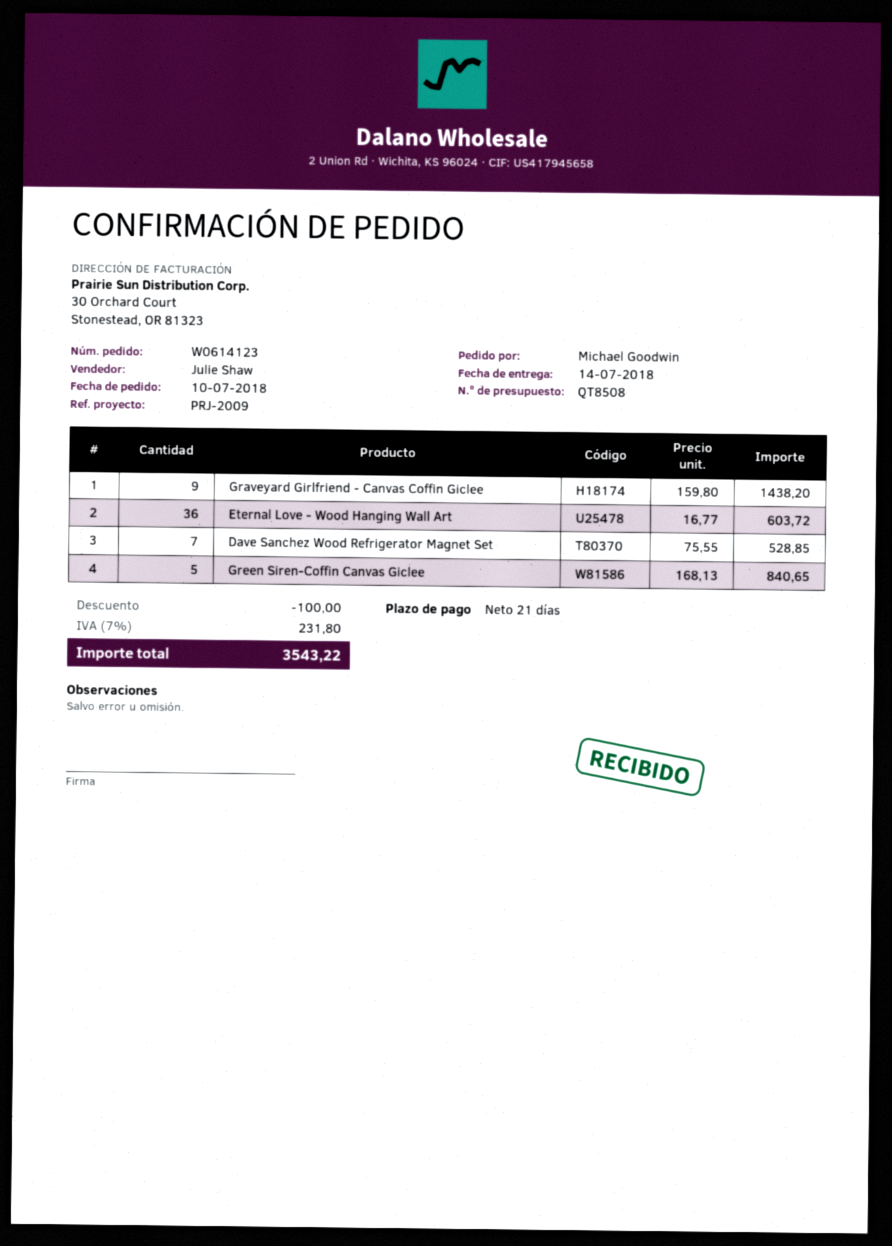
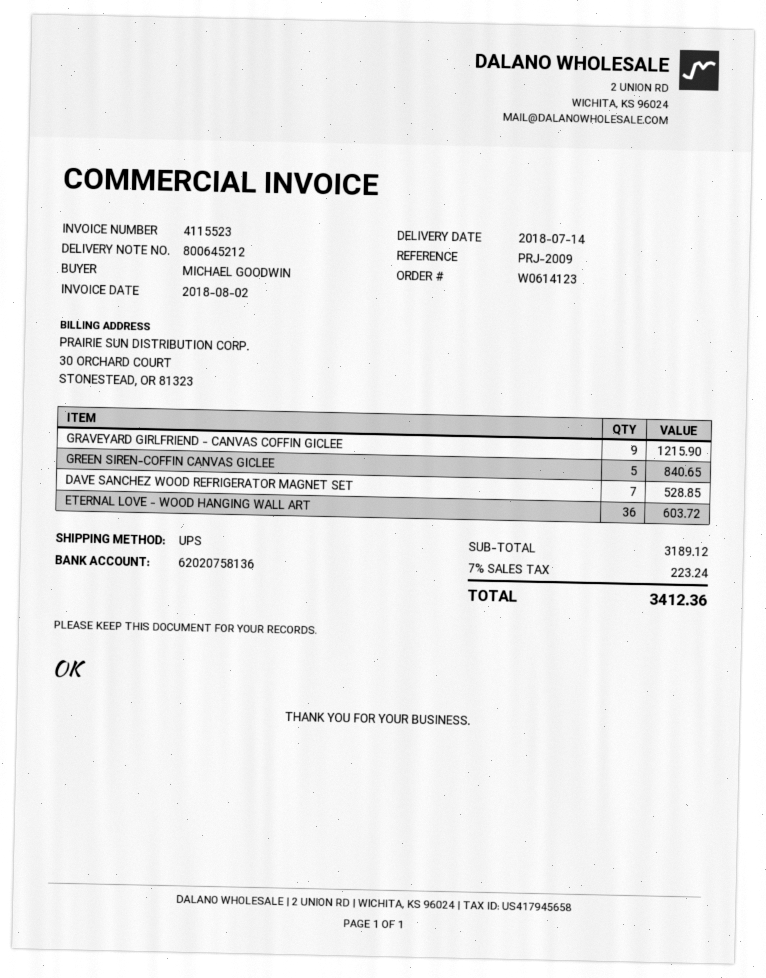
Graveyard Girlfriend - Canvas Coffin Giclee: 9 for 1438.20 -> 9 for 1215.90
discount: 100.00 -> none
tax: 7% = 231.80 -> 7% = 223.24
total: 3543.22 -> 3412.36

